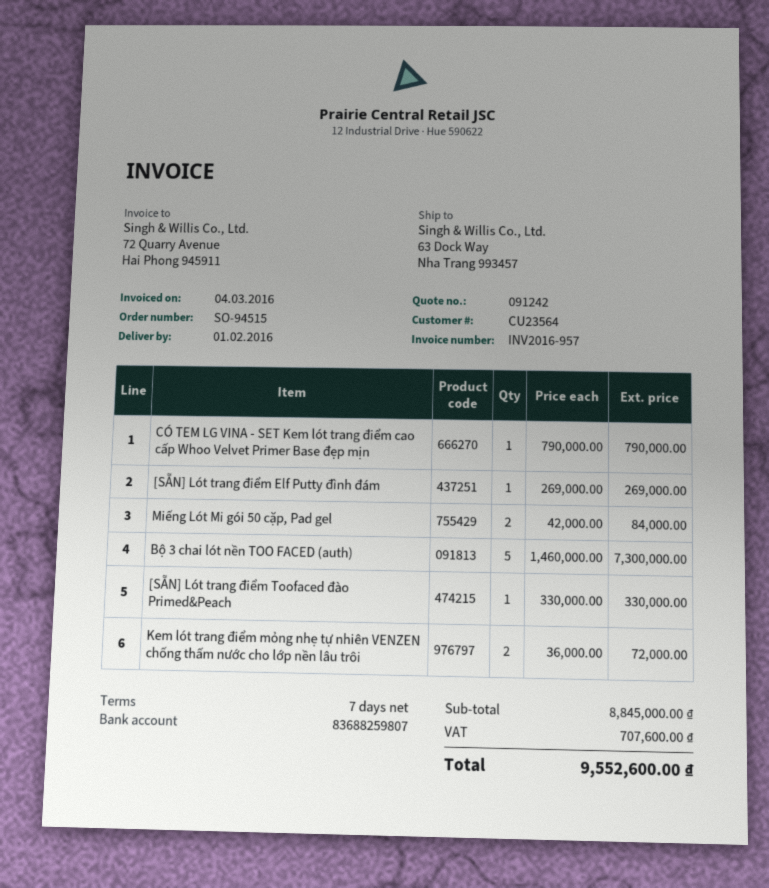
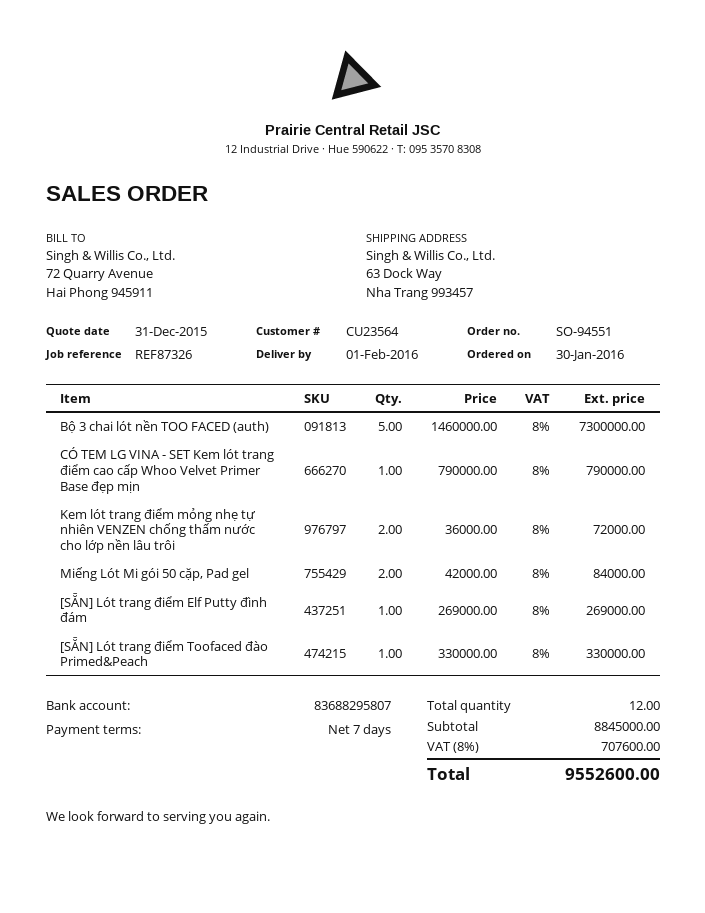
order number: SO-94515 -> SO-94551
bank account: 83688259807 -> 83688295807

